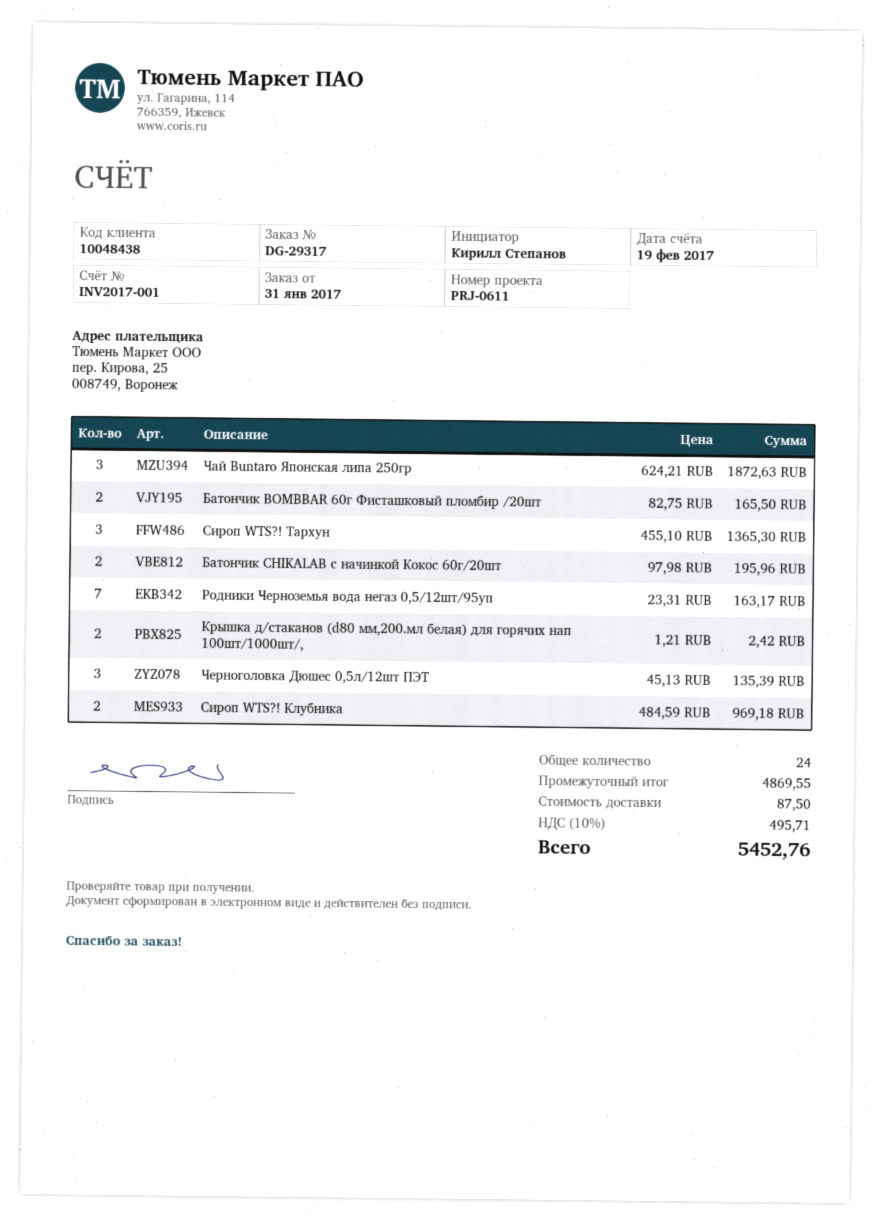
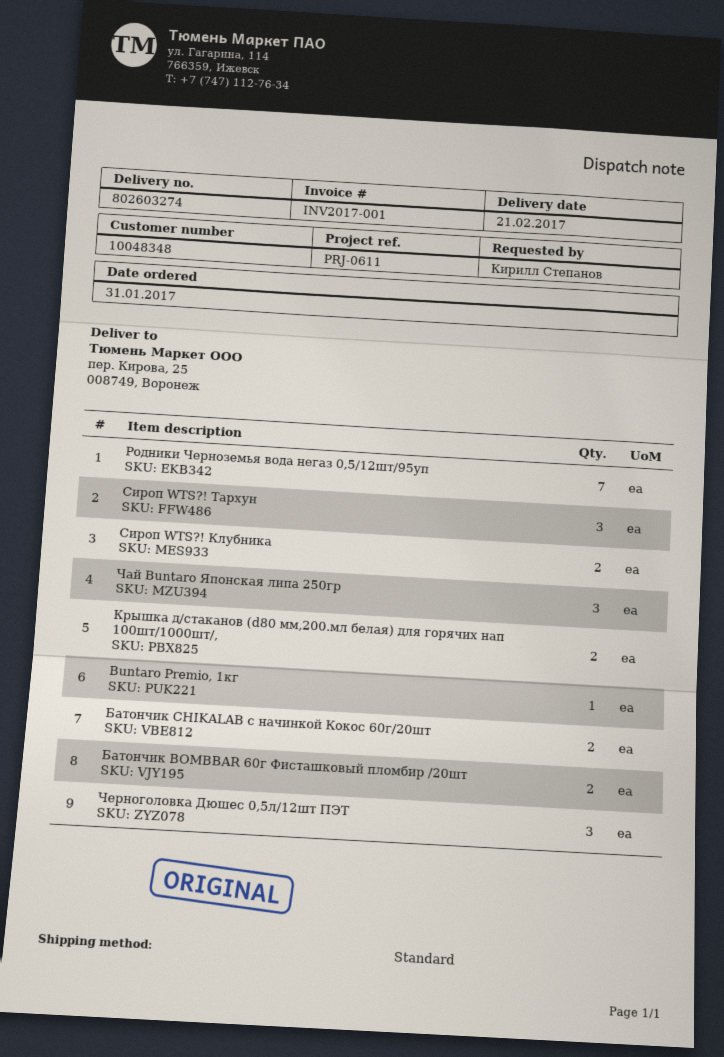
customer number: 10048438 -> 10048348
Buntaro Premio, 1кг: none -> 1

